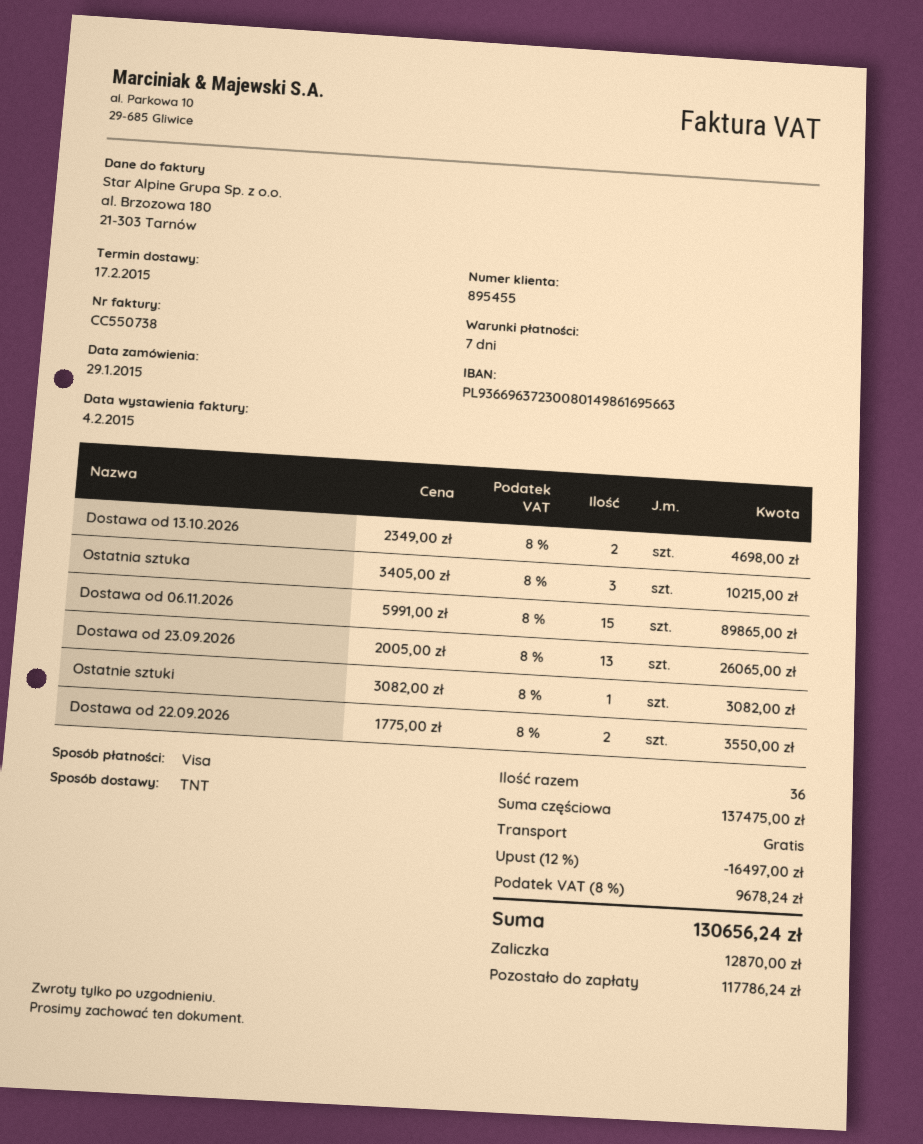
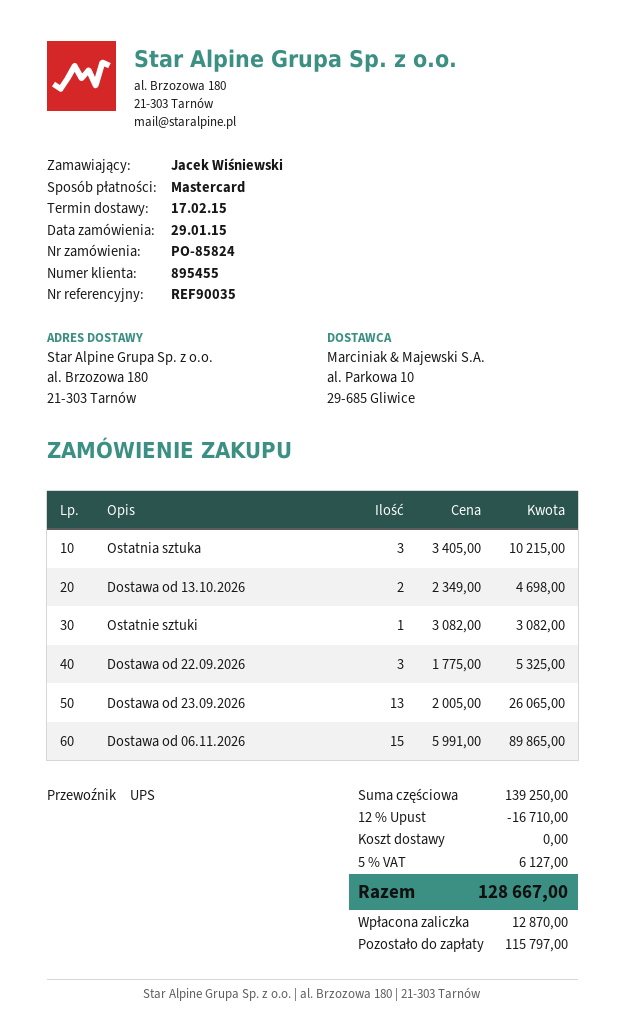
payment method: Visa -> Mastercard
shipping method: TNT -> UPS
Dostawa od 22.09.2026: 2 x 1775.00 = 3550.00 -> 3 x 1775.00 = 5325.00
subtotal: 137475.00 -> 139250.00
discount: 12% = 16497.00 -> 12% = 16710.00
tax: 8% = 9678.24 -> 5% = 6127.00
total: 130656.24 -> 128667.00
balance: 117786.24 -> 115797.00

